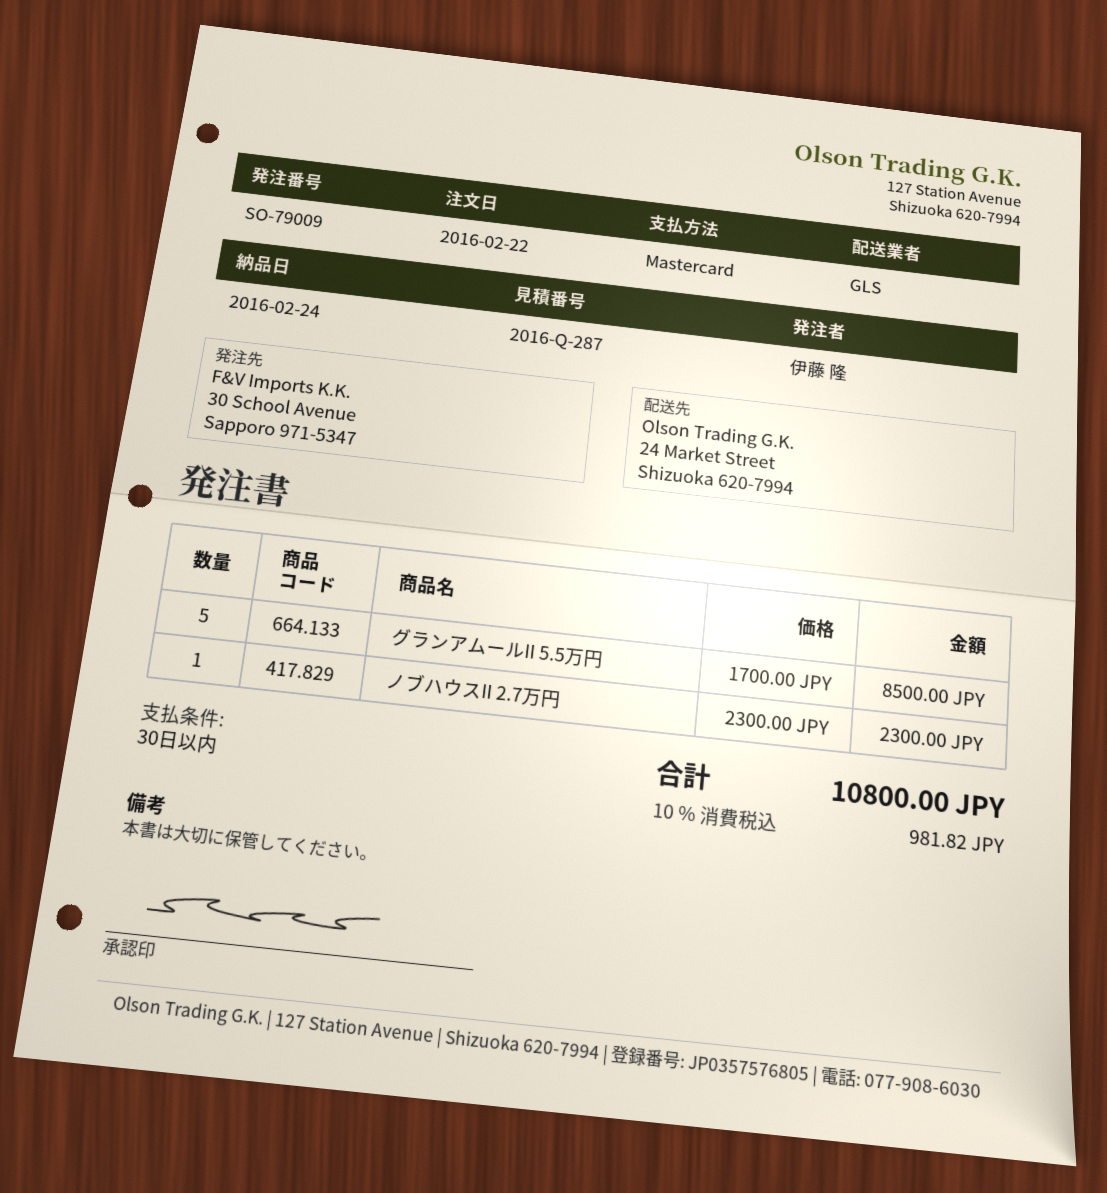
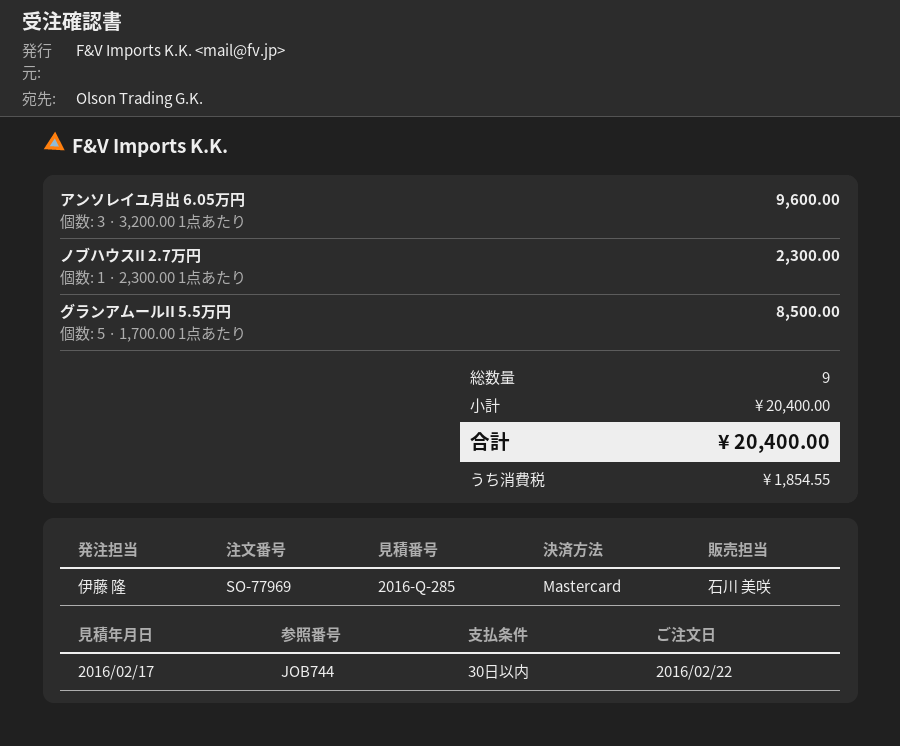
quote number: 2016-Q-287 -> 2016-Q-285
order number: SO-79009 -> SO-77969
アンソレイユ月出 6.05万円: none -> 3 x 3200.00 = 9600.00
tax: 981.82 -> 1854.55
total: 10800.00 -> 20400.00

